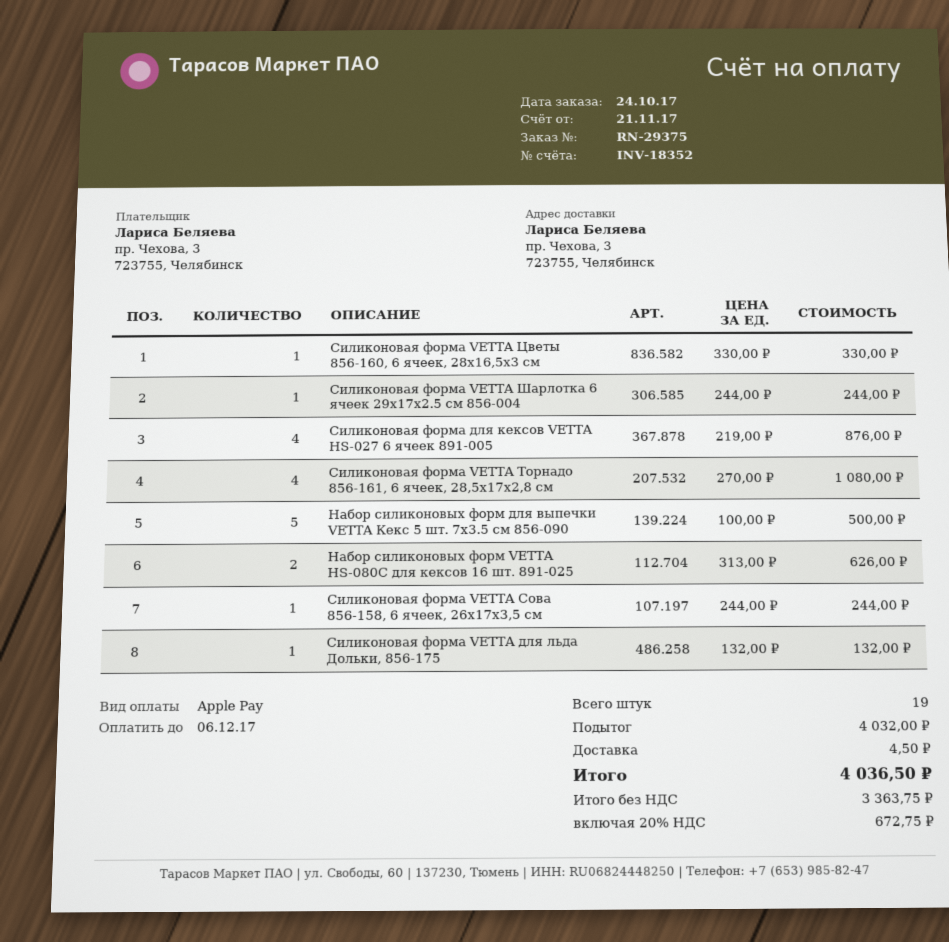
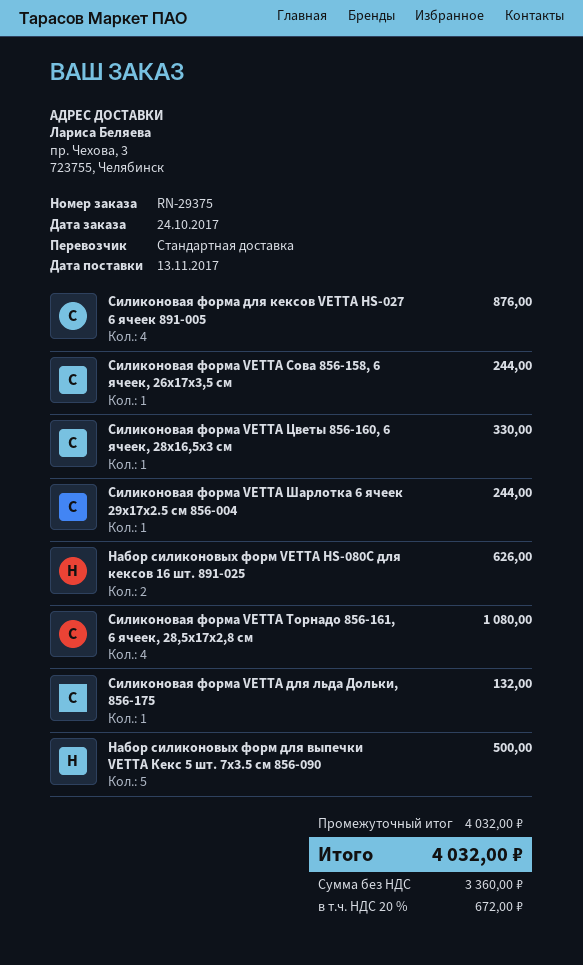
shipping: 4.50 -> none
net: 3363.75 -> 3360.00
tax: 20% = 672.75 -> 20% = 672.00
total: 4036.50 -> 4032.00

